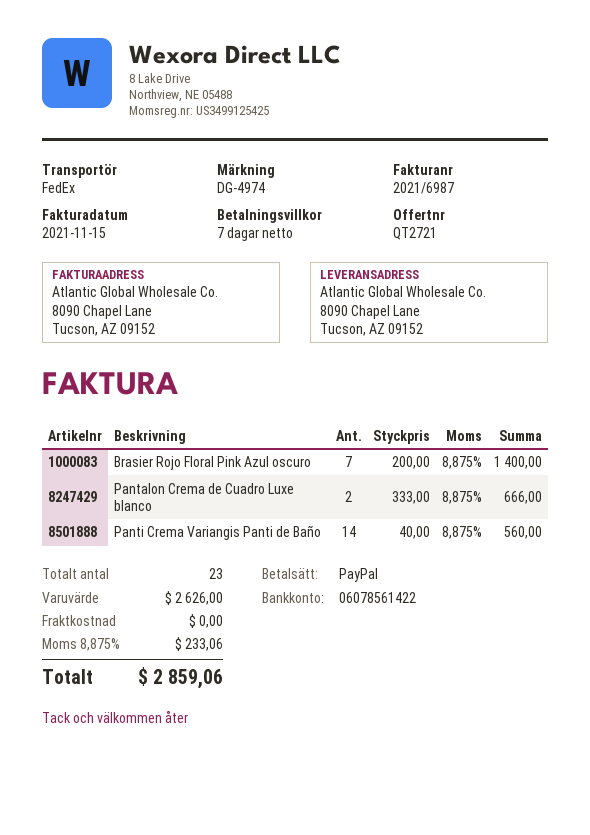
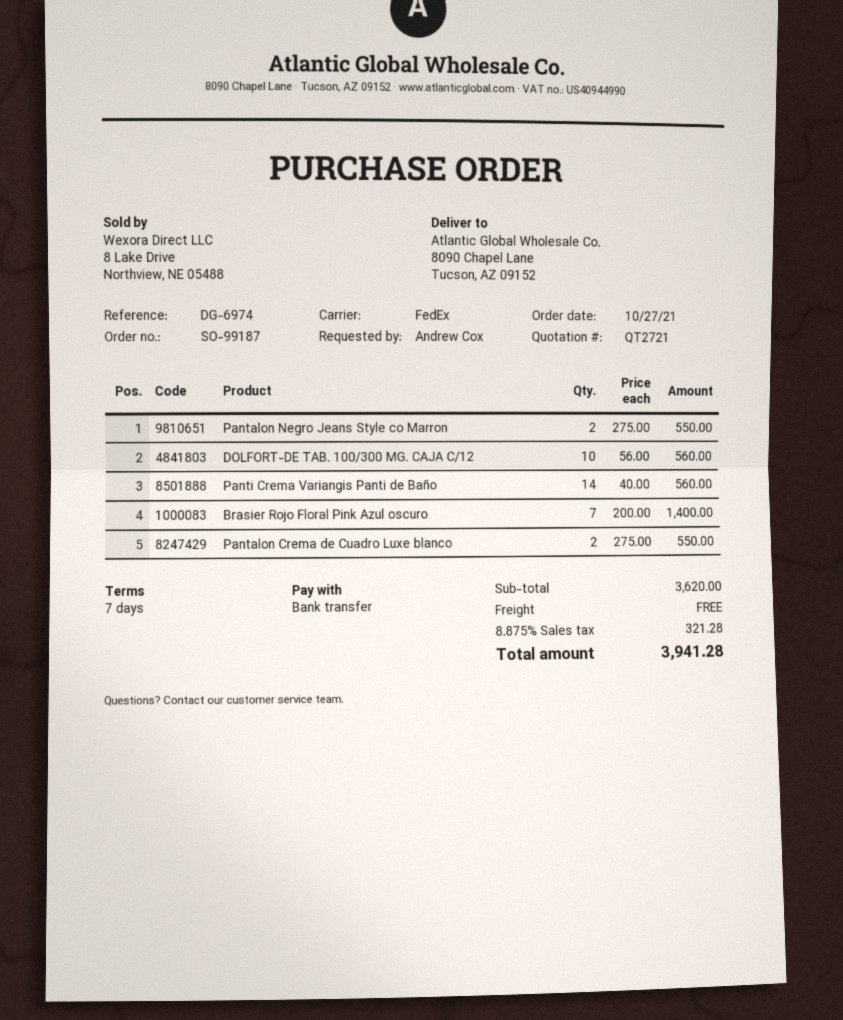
reference: DG-4974 -> DG-6974
payment method: PayPal -> bank transfer
Pantalon Crema de Cuadro Luxe blanco: 2 x 333.00 = 666.00 -> 2 x 275.00 = 550.00
Pantalon Negro Jeans Style co Marron: none -> 2 x 275.00 = 550.00
DOLFORT-DE TAB. 100/300 MG. CAJA C/12: none -> 10 x 56.00 = 560.00
subtotal: 2626.00 -> 3620.00
tax: 8.875% = 233.06 -> 8.875% = 321.28
total: 2859.06 -> 3941.28

